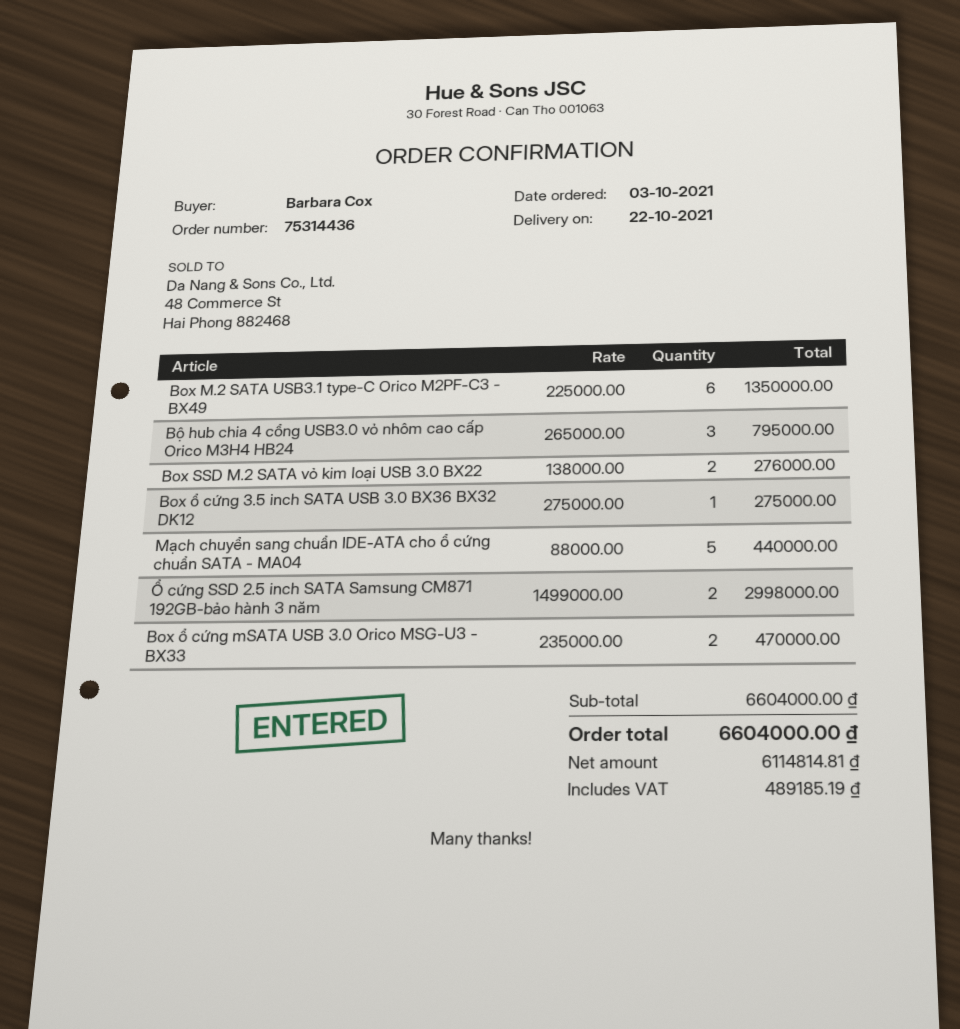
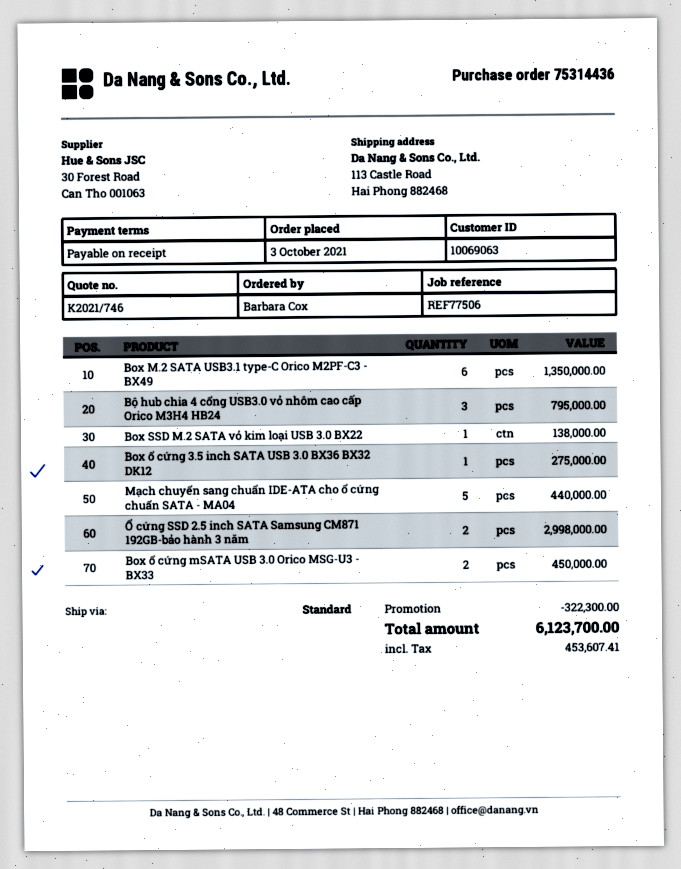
Box SSD M.2 SATA vỏ kim loại USB 3.0 BX22: 2 for 276000.00 -> 1 for 138000.00
Box ổ cứng mSATA USB 3.0 Orico MSG-U3 - BX33: 2 for 470000.00 -> 2 for 450000.00
discount: none -> 322300.00
tax: 489185.19 -> 453607.41
total: 6604000.00 -> 6123700.00

